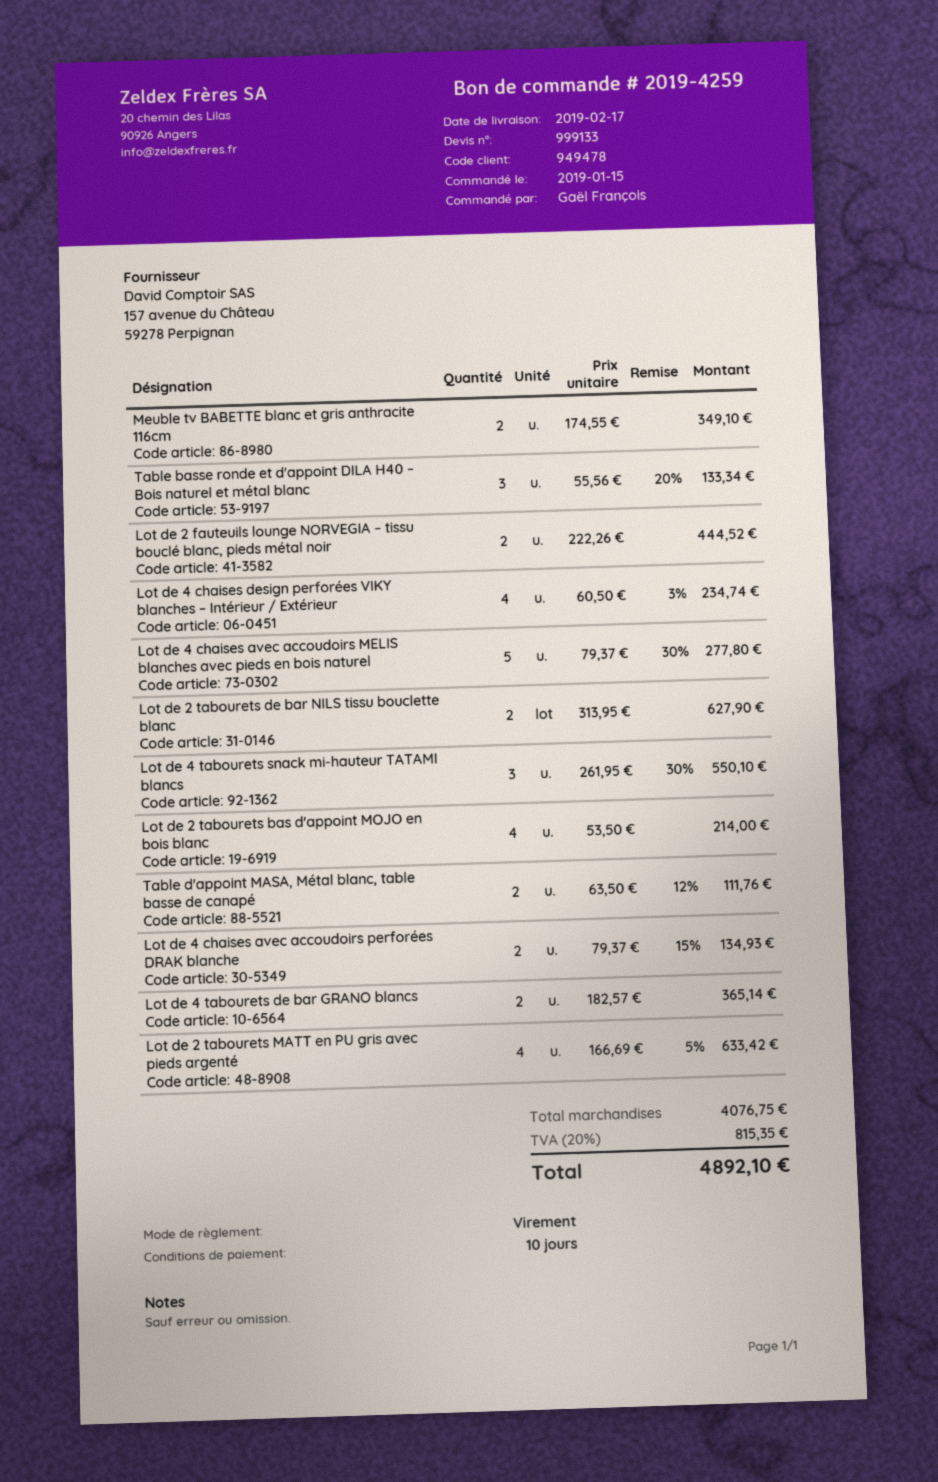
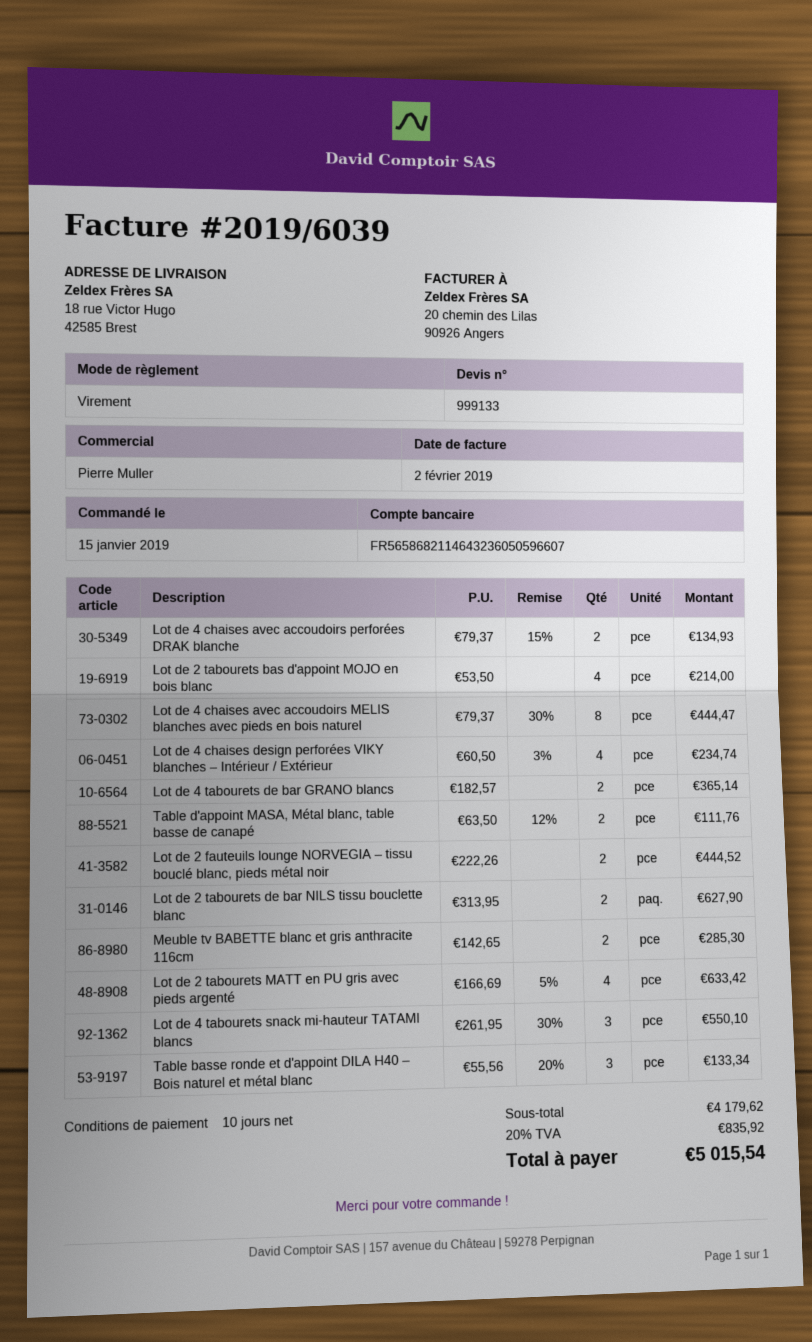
Meuble tv BABETTE blanc et gris anthracite 116cm: 2 x 174.55 = 349.10 -> 2 x 142.65 = 285.30
Lot de 4 chaises avec accoudoirs MELIS blanches avec pieds en bois naturel: 5 x 79.37 - 30% = 277.80 -> 8 x 79.37 - 30% = 444.47
subtotal: 4076.75 -> 4179.62
tax: 20% = 815.35 -> 20% = 835.92
total: 4892.10 -> 5015.54

